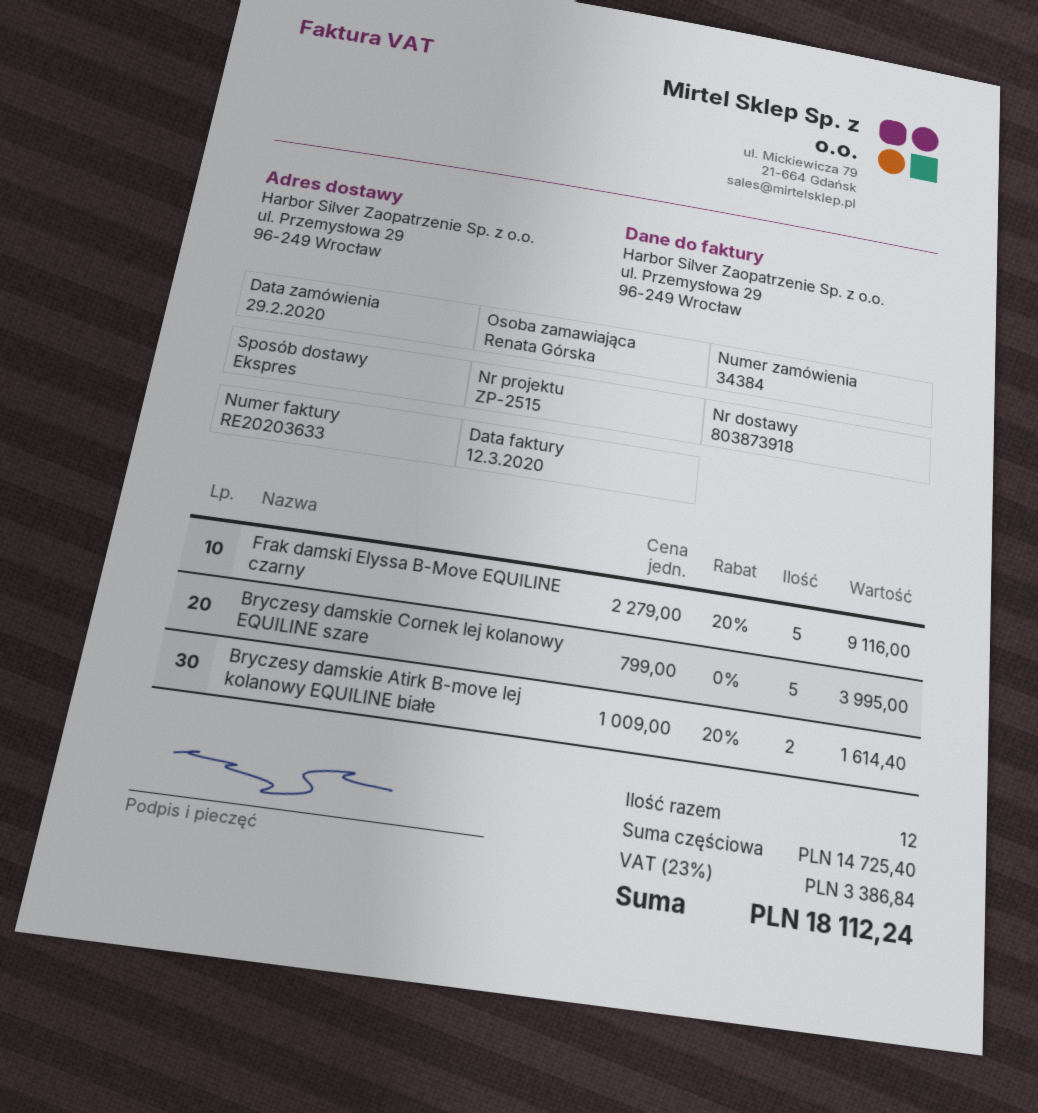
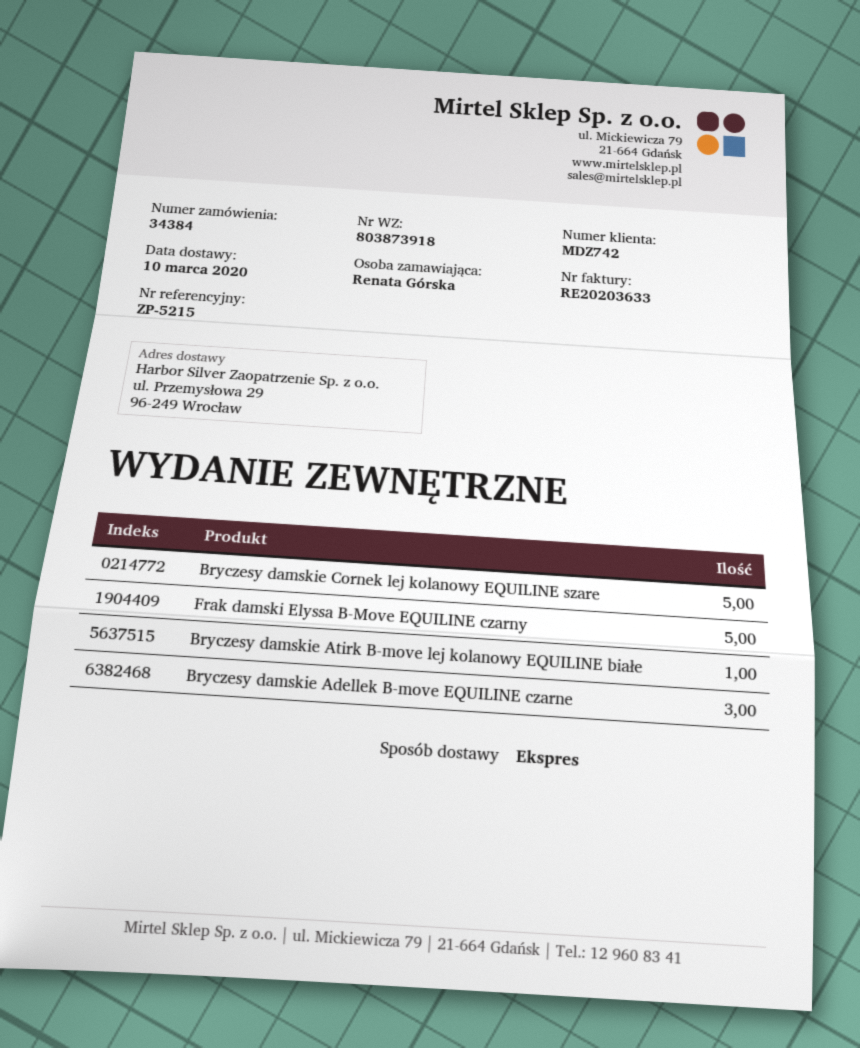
reference: ZP-2515 -> ZP-5215
Bryczesy damskie Atirk B-move lej kolanowy EQUILINE białe: 2 -> 1
Bryczesy damskie Adellek B-move EQUILINE czarne: none -> 3

